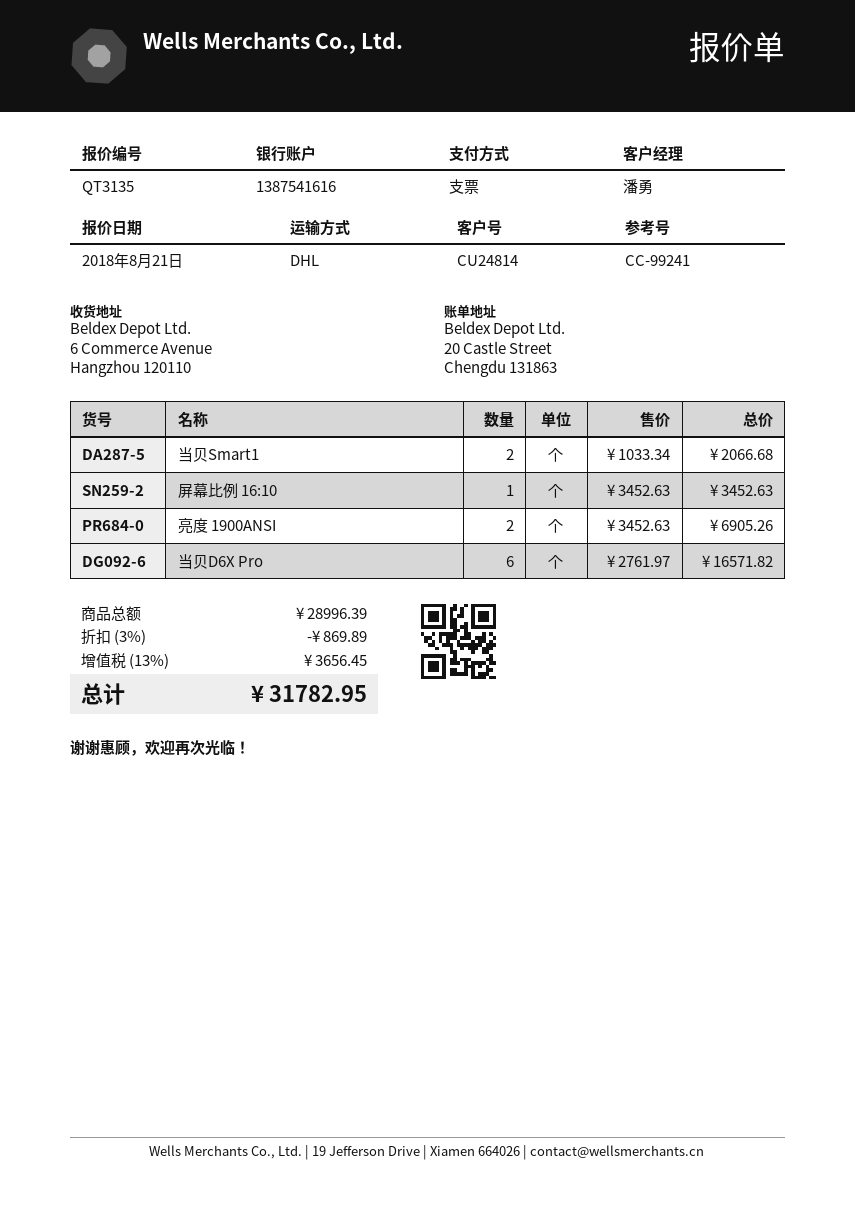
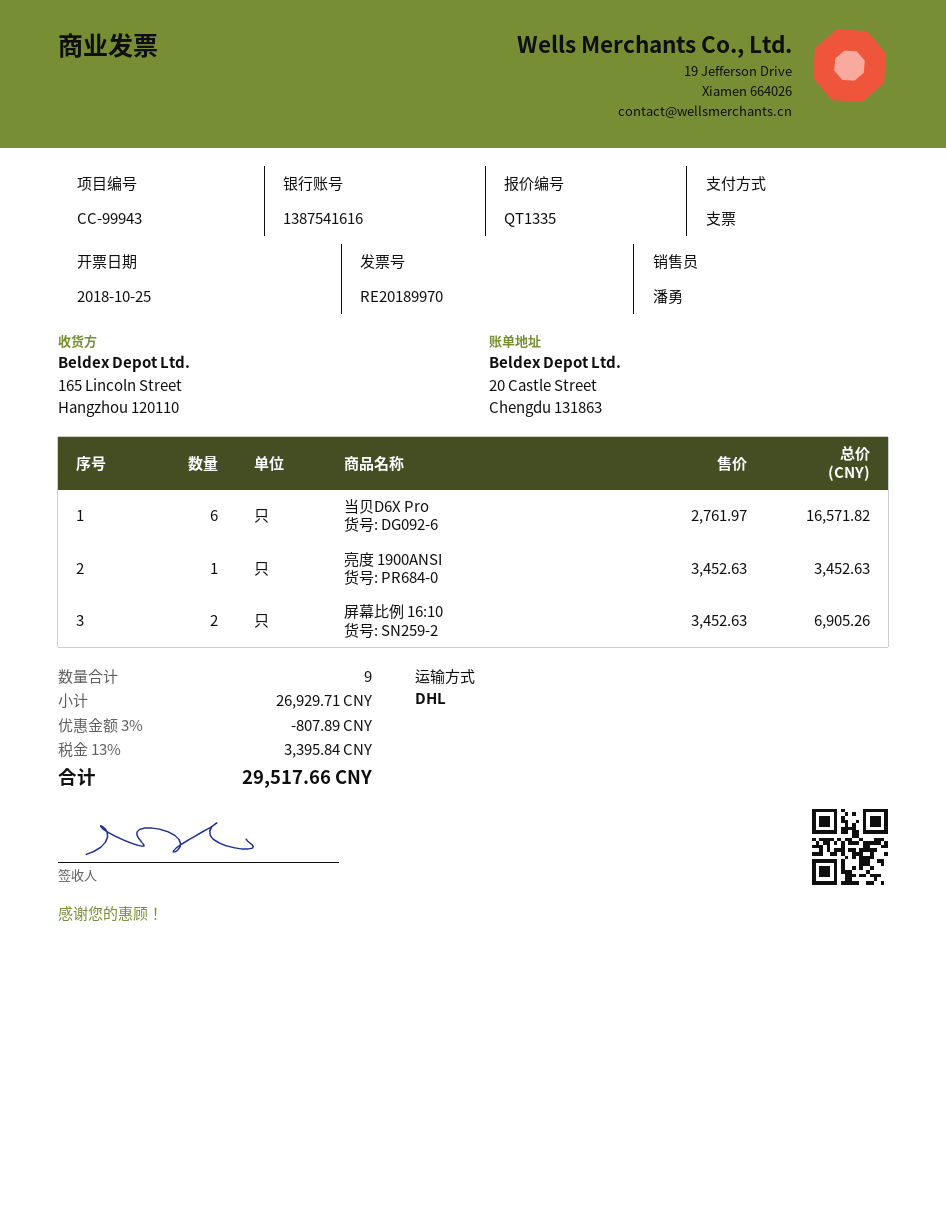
quote number: QT3135 -> QT1335
reference: CC-99241 -> CC-99943
ship to: 6 Commerce Avenue, Hangzhou 120110 -> 165 Lincoln Street, Hangzhou 120110
当贝Smart1: 2 x 1033.34 = 2066.68 -> none
屏幕比例 16:10: 1 x 3452.63 = 3452.63 -> 2 x 3452.63 = 6905.26
亮度 1900ANSI: 2 x 3452.63 = 6905.26 -> 1 x 3452.63 = 3452.63
subtotal: 28996.39 -> 26929.71
discount: 3% = 869.89 -> 3% = 807.89
tax: 13% = 3656.45 -> 13% = 3395.84
total: 31782.95 -> 29517.66

